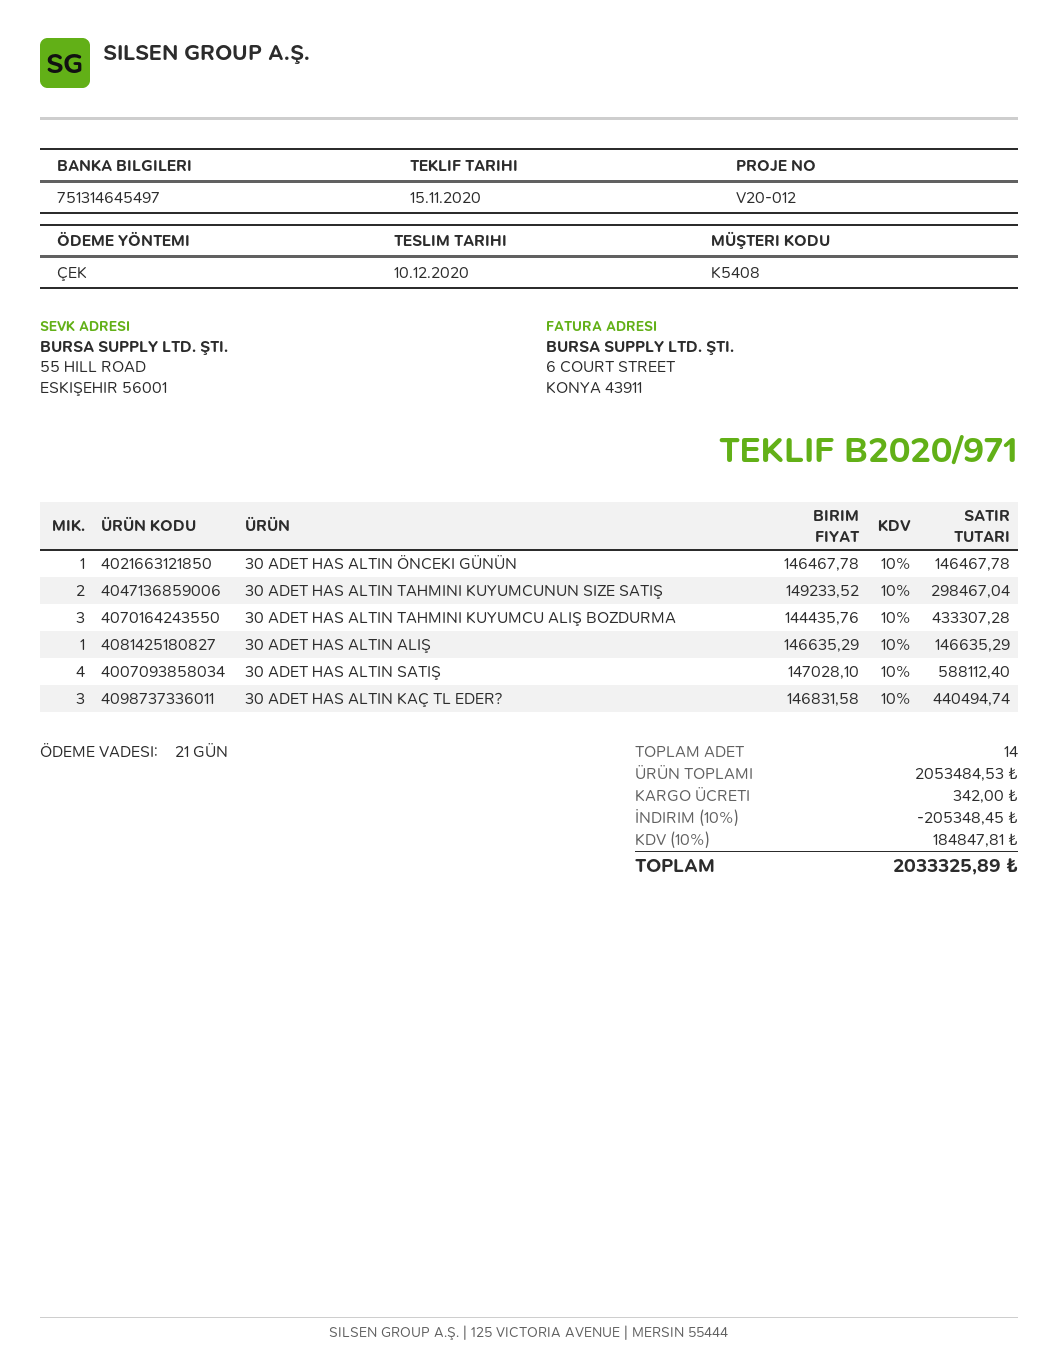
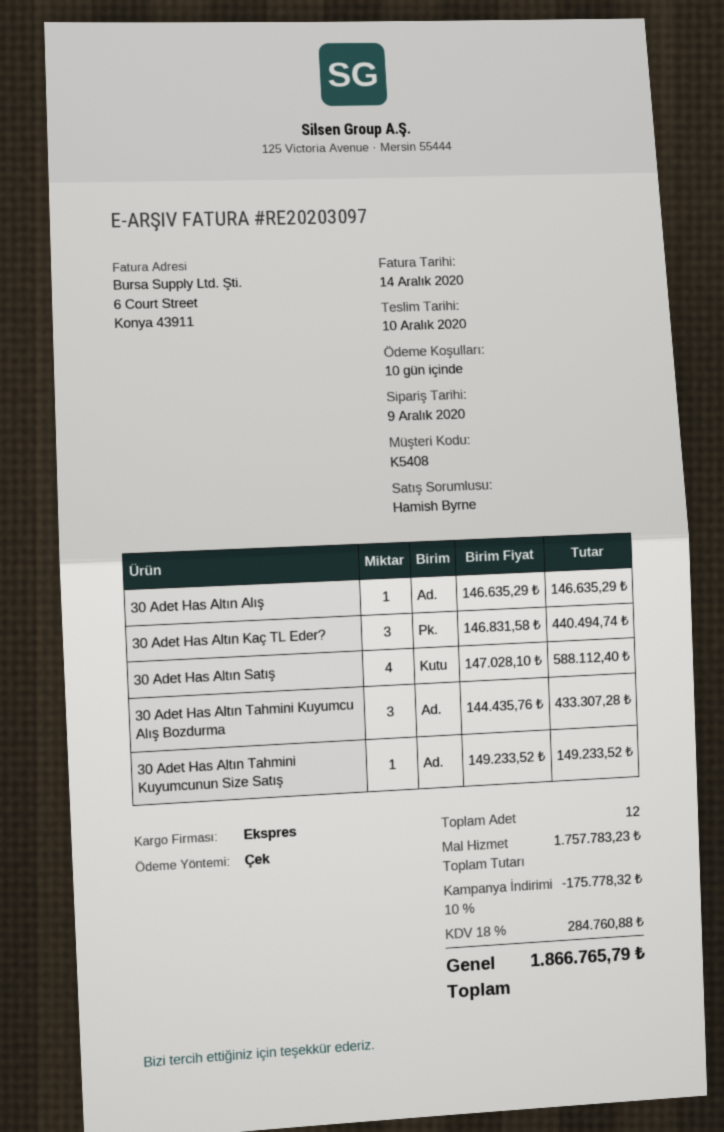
payment terms: 21 days -> 10 days
30 ADET HAS ALTIN ÖNCEKI GÜNÜN: 1 x 146467.78 = 146467.78 -> none
30 ADET HAS ALTIN TAHMINI KUYUMCUNUN SIZE SATIŞ: 2 x 149233.52 = 298467.04 -> 1 x 149233.52 = 149233.52
total quantity: 14 -> 12
subtotal: 2053484.53 -> 1757783.23
discount: 10% = 205348.45 -> 10% = 175778.32
shipping: 342.00 -> none
tax: 10% = 184847.81 -> 18% = 284760.88
total: 2033325.89 -> 1866765.79

